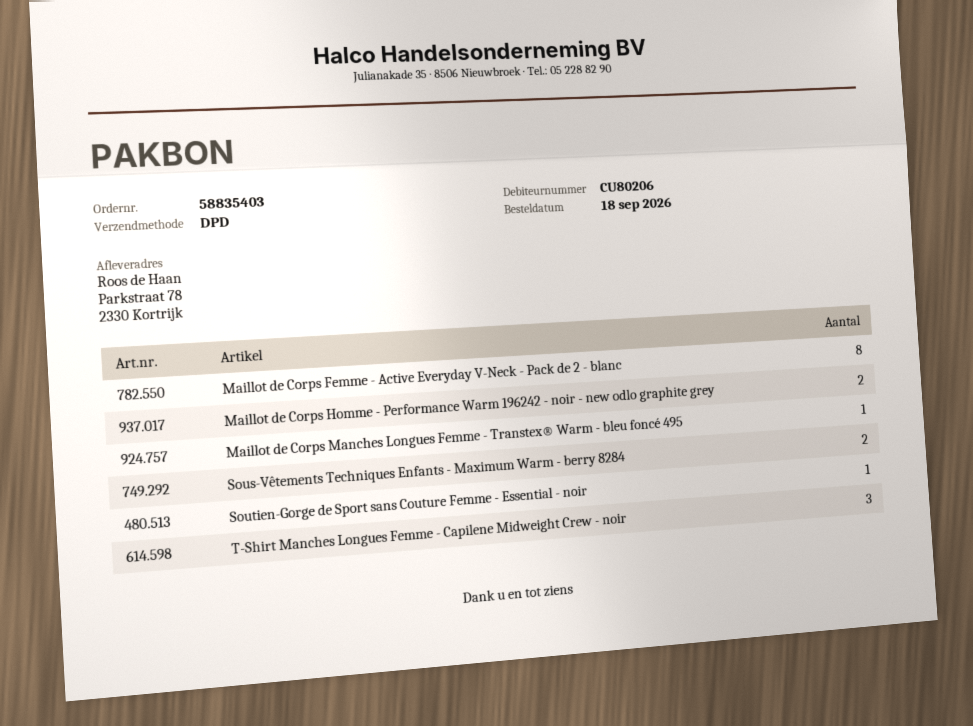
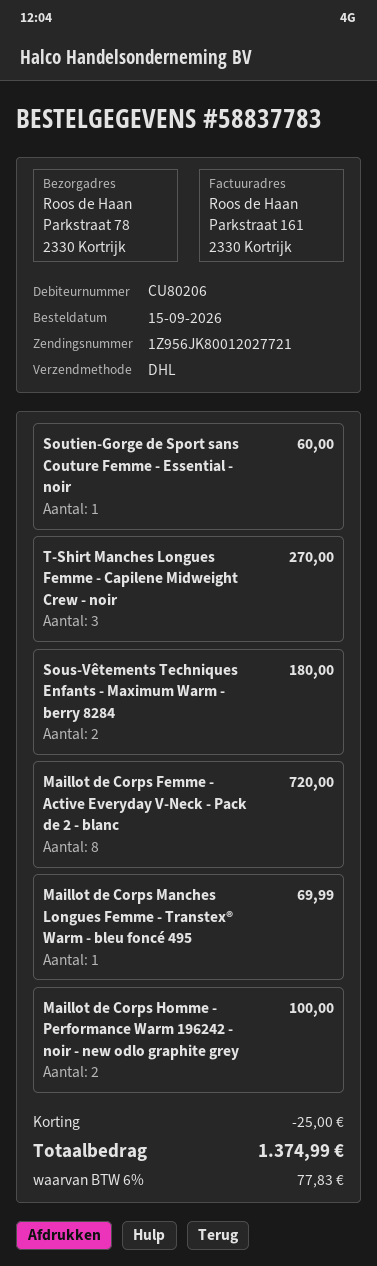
order number: 58835403 -> 58837783
order date: 2026-09-18 -> 2026-09-15
shipping method: DPD -> DHL

